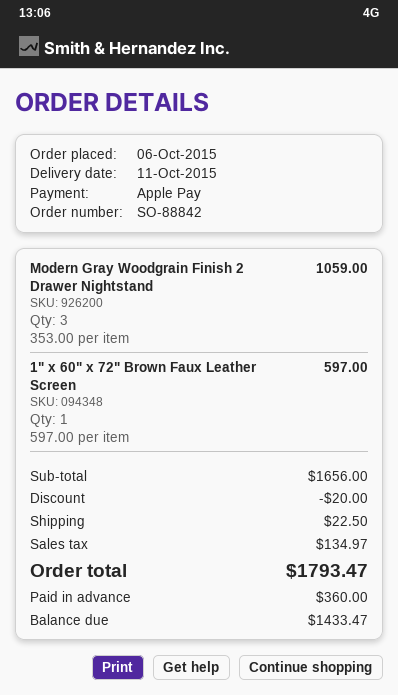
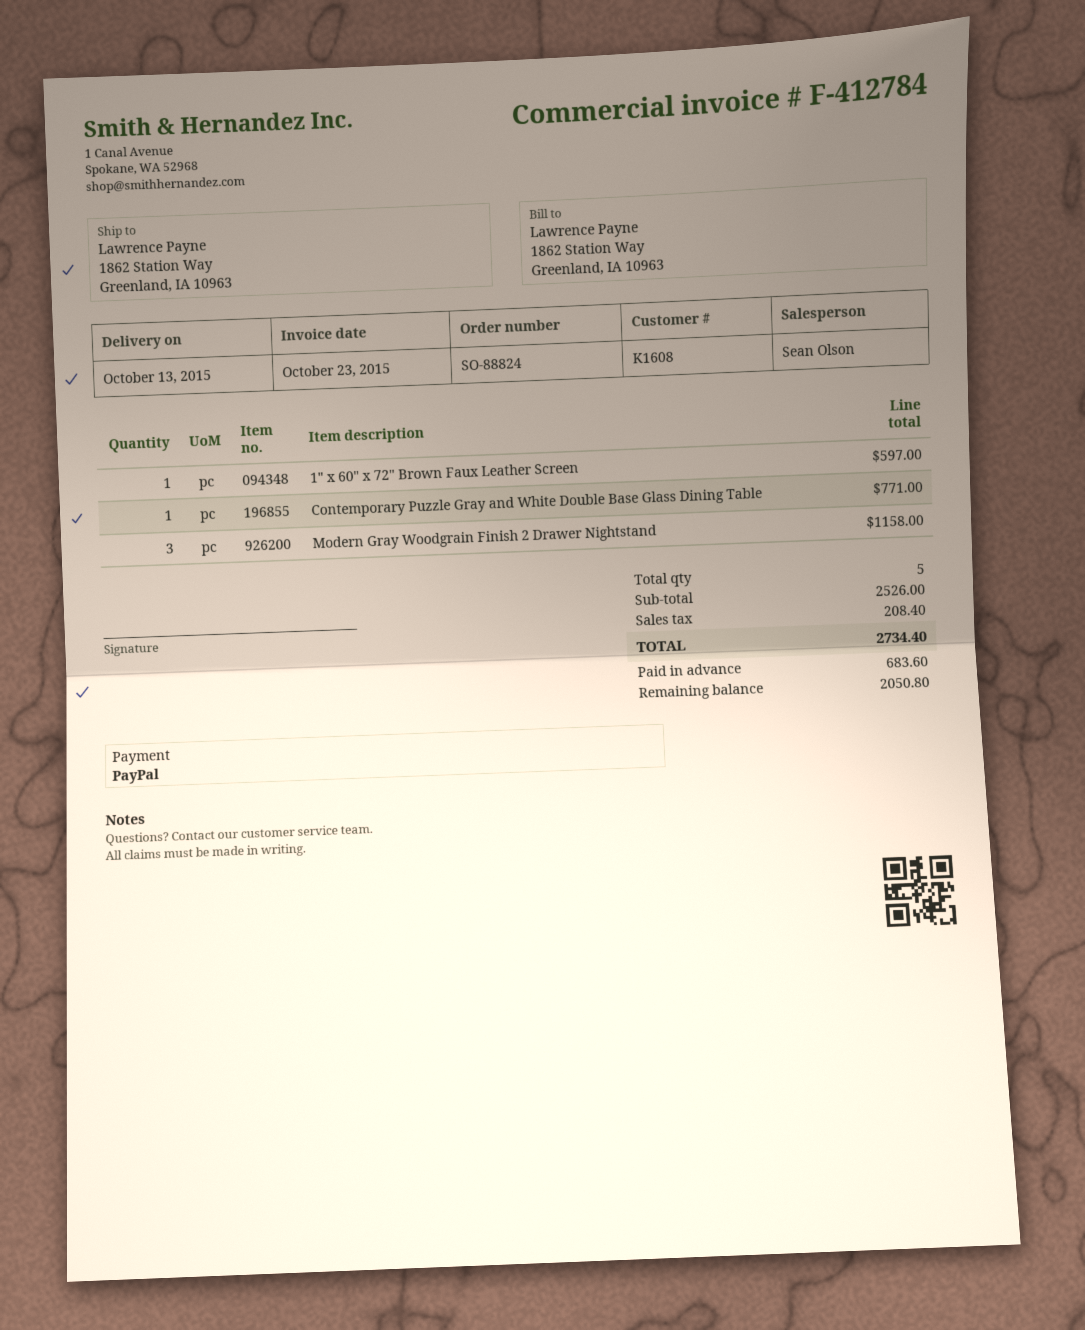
order number: SO-88842 -> SO-88824
delivery date: 2015-10-11 -> 2015-10-13
payment method: Apple Pay -> PayPal
Modern Gray Woodgrain Finish 2 Drawer Nightstand: 3 for 1059.00 -> 3 for 1158.00
Contemporary Puzzle Gray and White Double Base Glass Dining Table: none -> 1 for 771.00
subtotal: 1656.00 -> 2526.00
discount: 20.00 -> none
shipping: 22.50 -> none
tax: 134.97 -> 208.40
total: 1793.47 -> 2734.40
deposit: 360.00 -> 683.60
balance: 1433.47 -> 2050.80

